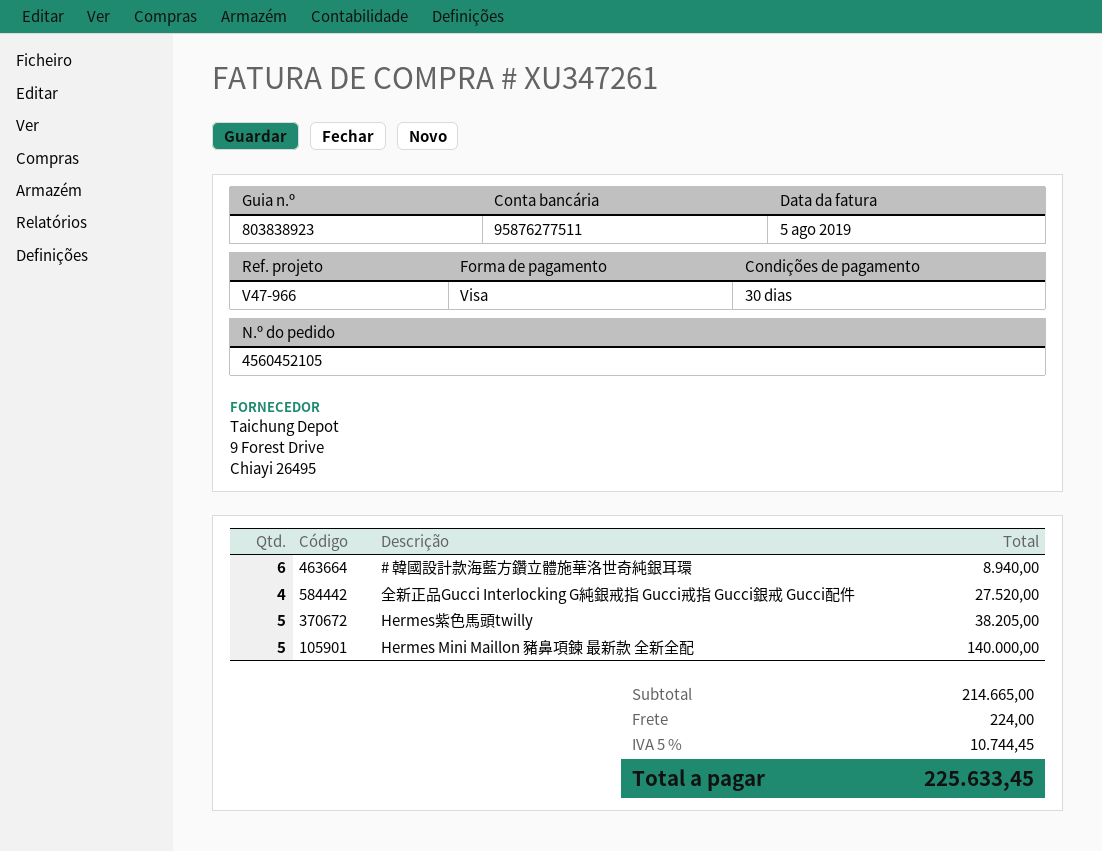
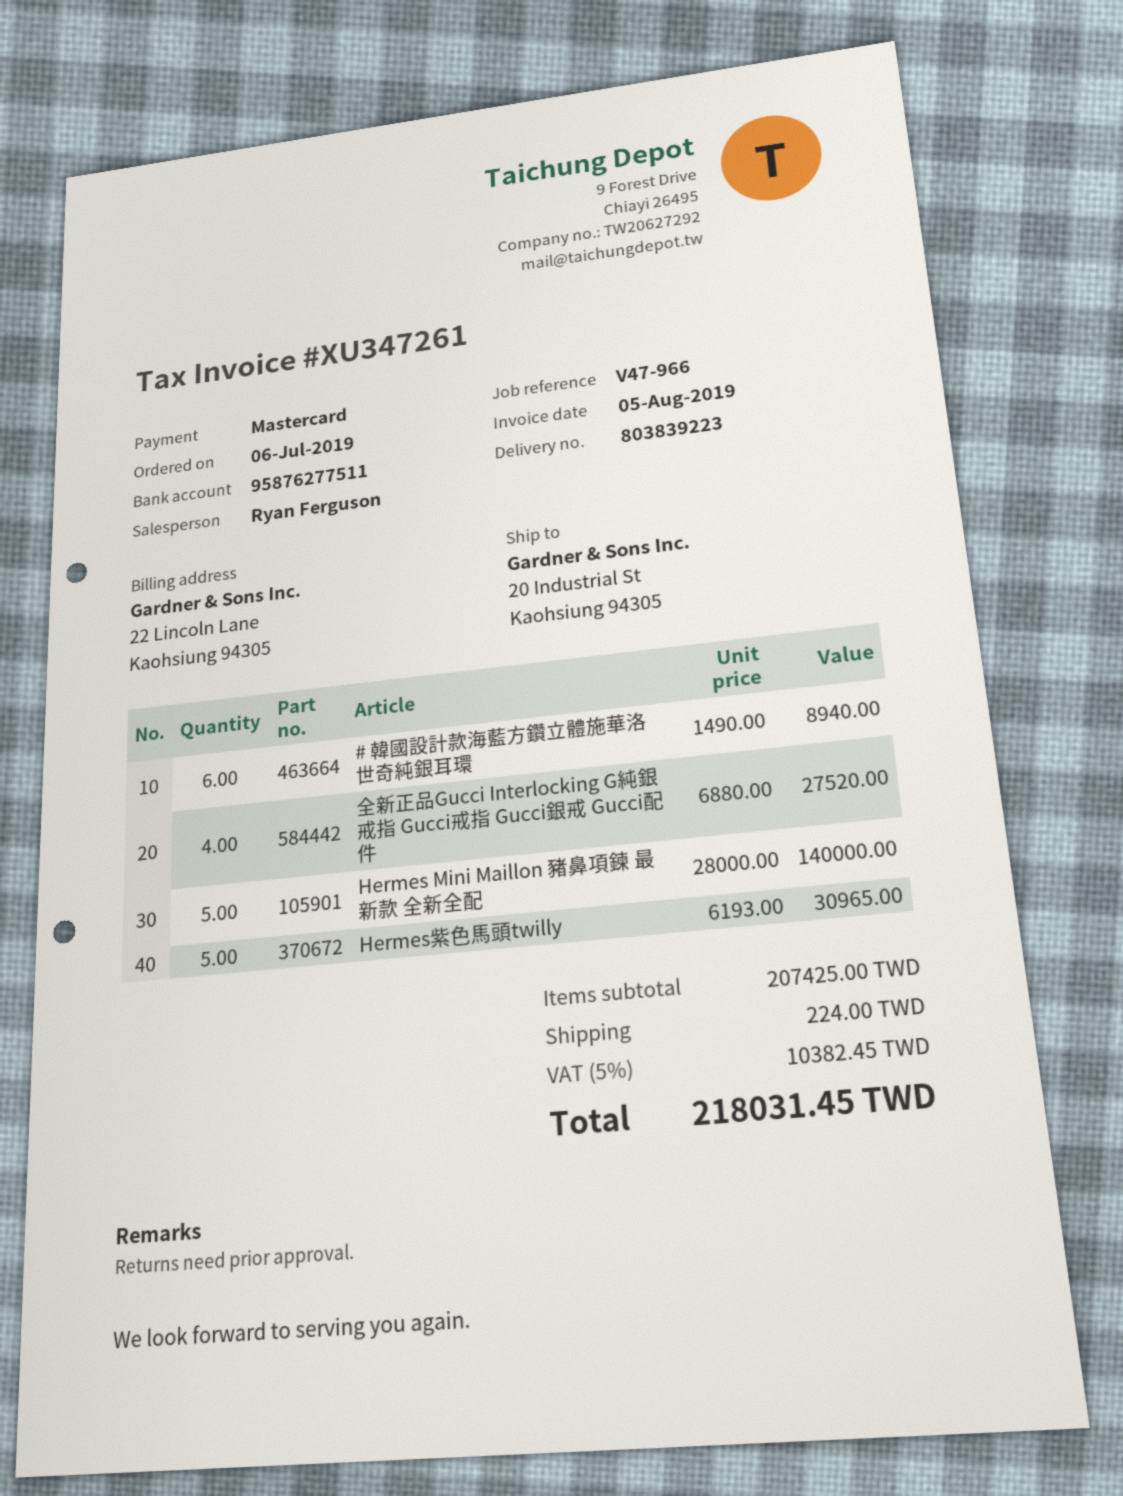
delivery note number: 803838923 -> 803839223
payment method: Visa -> Mastercard
Hermes紫色馬頭twilly: 5 for 38205.00 -> 5 for 30965.00
subtotal: 214665.00 -> 207425.00
tax: 5% = 10744.45 -> 5% = 10382.45
total: 225633.45 -> 218031.45

